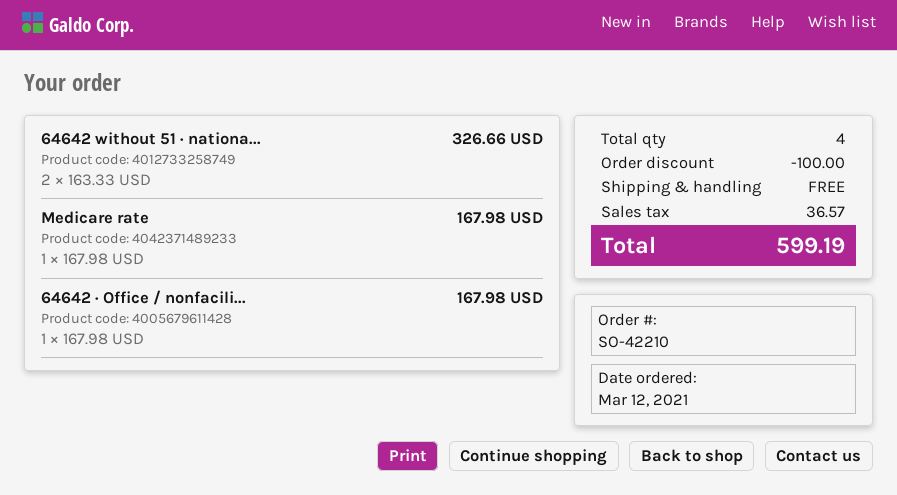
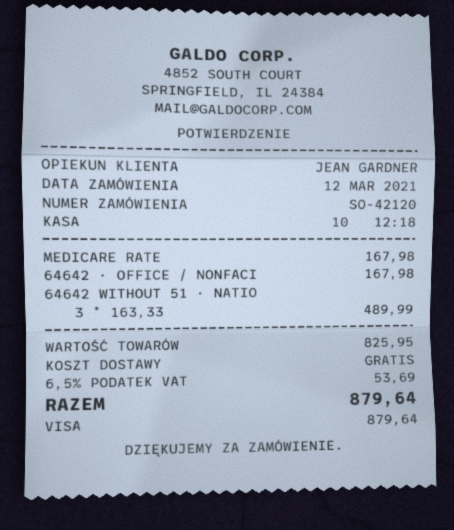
order number: SO-42210 -> SO-42120
64642 without 51 · nationa...: 2 x 163.33 = 326.66 -> 3 x 163.33 = 489.99
discount: 100.00 -> none
tax: 36.57 -> 53.69
total: 599.19 -> 879.64

